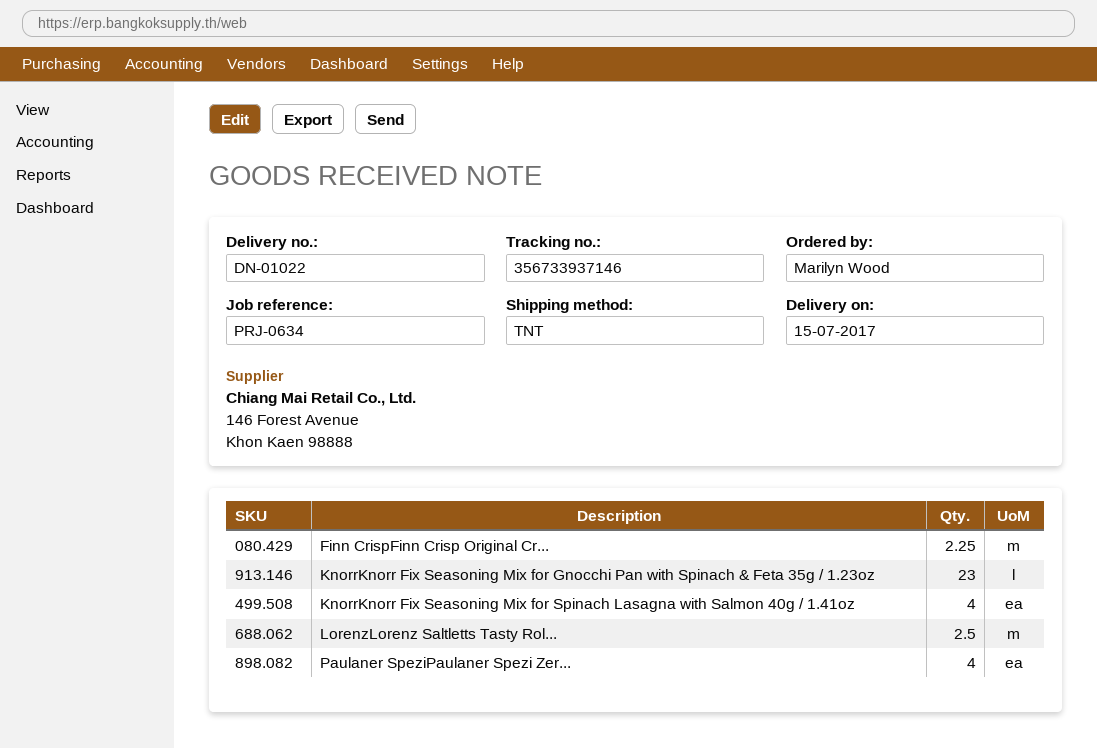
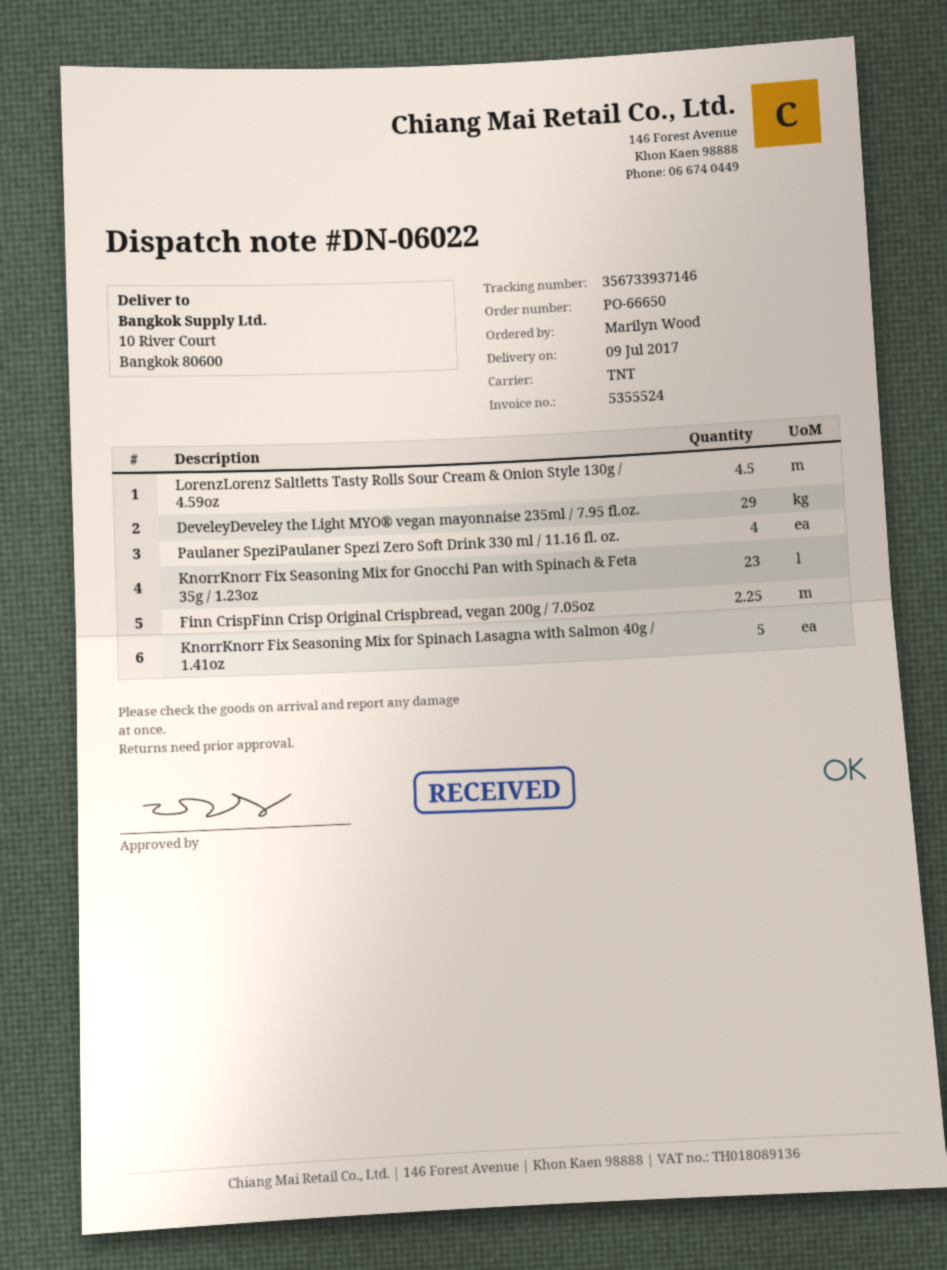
delivery note number: DN-01022 -> DN-06022
delivery date: 2017-07-15 -> 2017-07-09
KnorrKnorr Fix Seasoning Mix for Spinach Lasagna with Salmon 40g / 1.41oz: 4 -> 5
LorenzLorenz Saltletts Tasty Rol...: 2.5 -> 4.5
DeveleyDeveley the Light MYO® vegan mayonnaise 235ml / 7.95 fl.oz.: none -> 29

